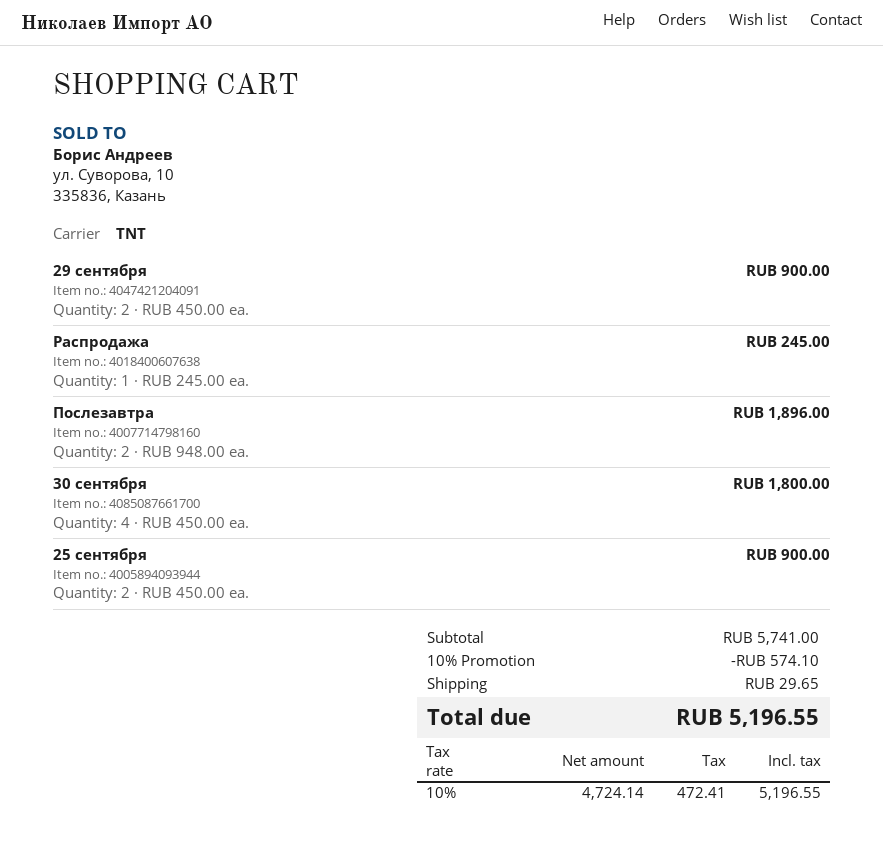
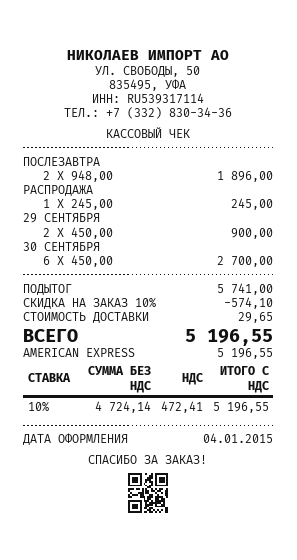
30 сентября: 4 x 450.00 = 1800.00 -> 6 x 450.00 = 2700.00
25 сентября: 2 x 450.00 = 900.00 -> none

